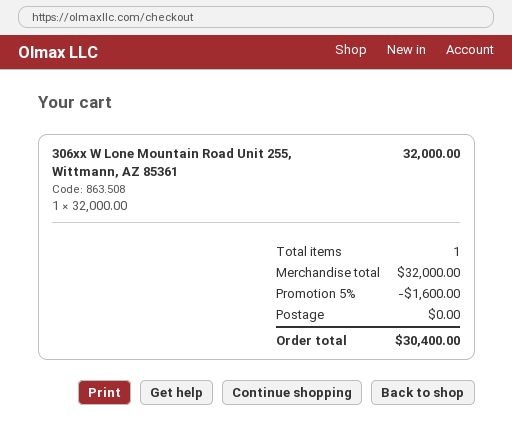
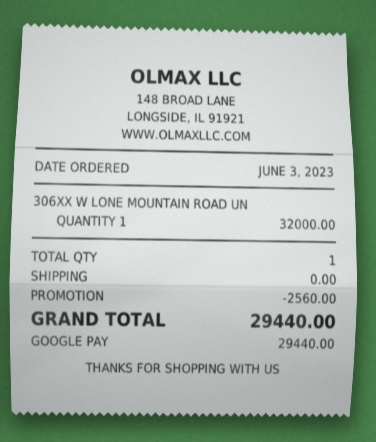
discount: 1600.00 -> 2560.00
total: 30400.00 -> 29440.00

